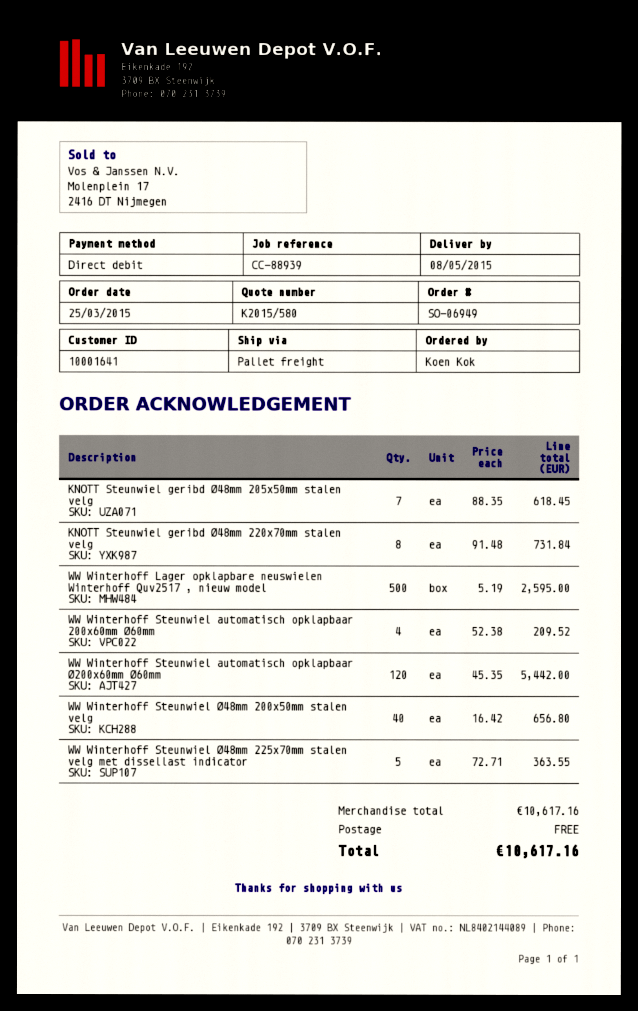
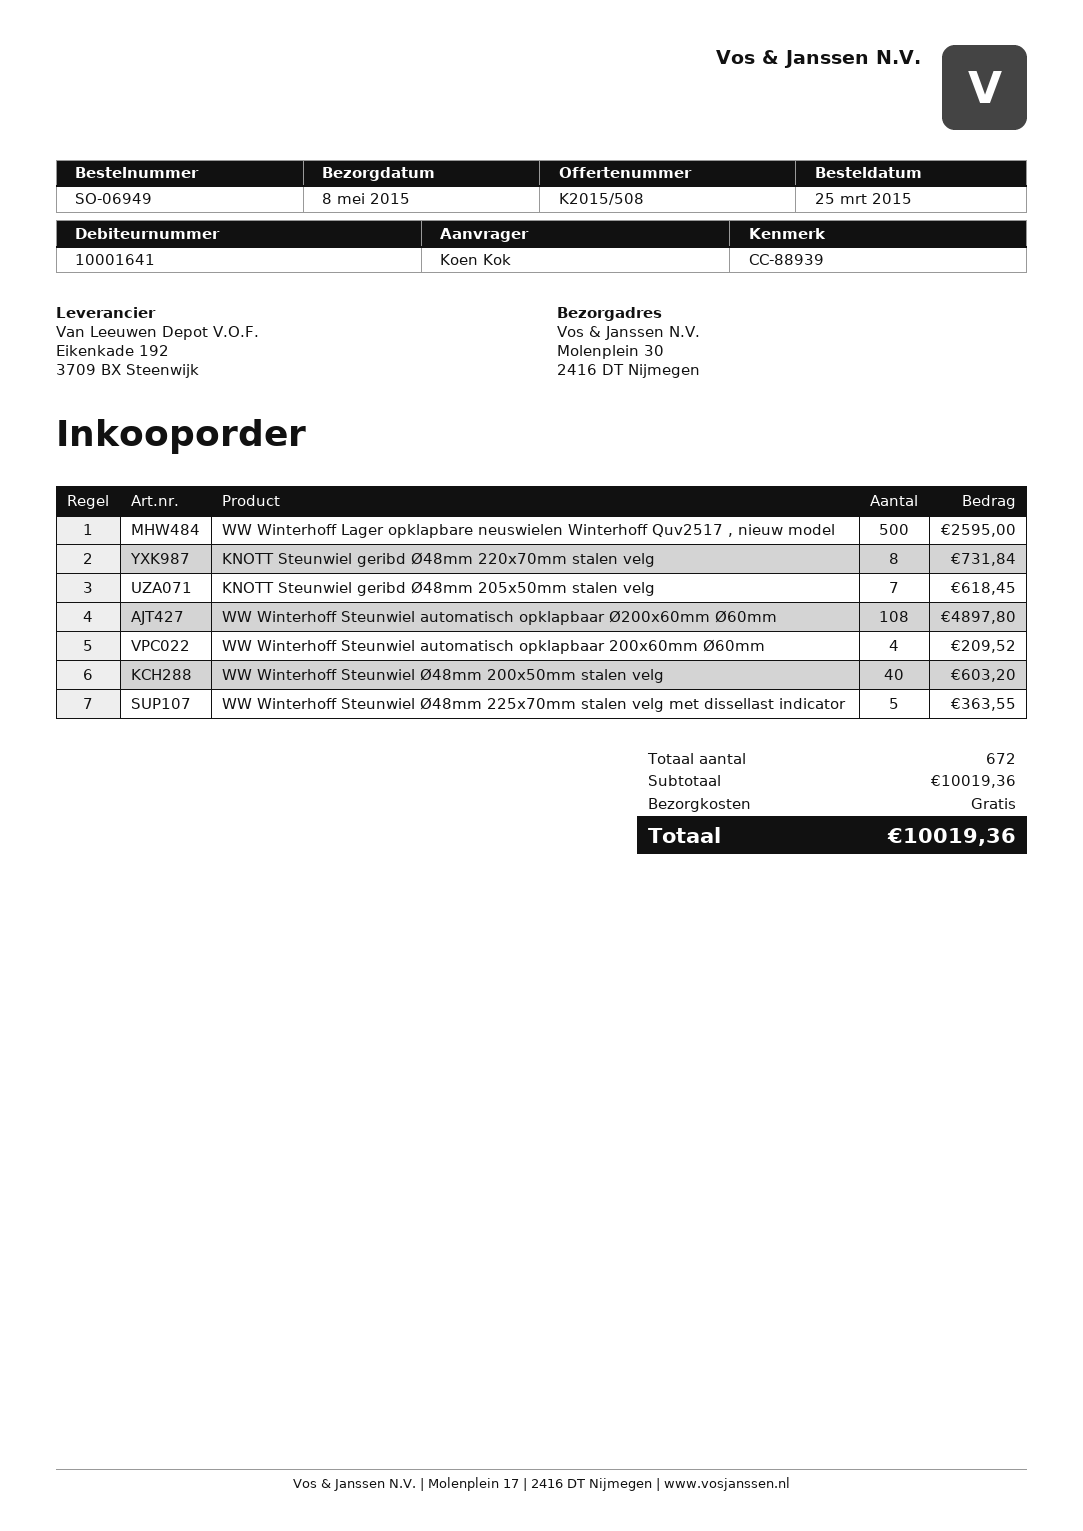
quote number: K2015/580 -> K2015/508
WW Winterhoff Steunwiel automatisch opklapbaar Ø200x60mm Ø60mm: 120 for 5442.00 -> 108 for 4897.80
WW Winterhoff Steunwiel Ø48mm 200x50mm stalen velg: 40 for 656.80 -> 40 for 603.20
subtotal: 10617.16 -> 10019.36
total: 10617.16 -> 10019.36

